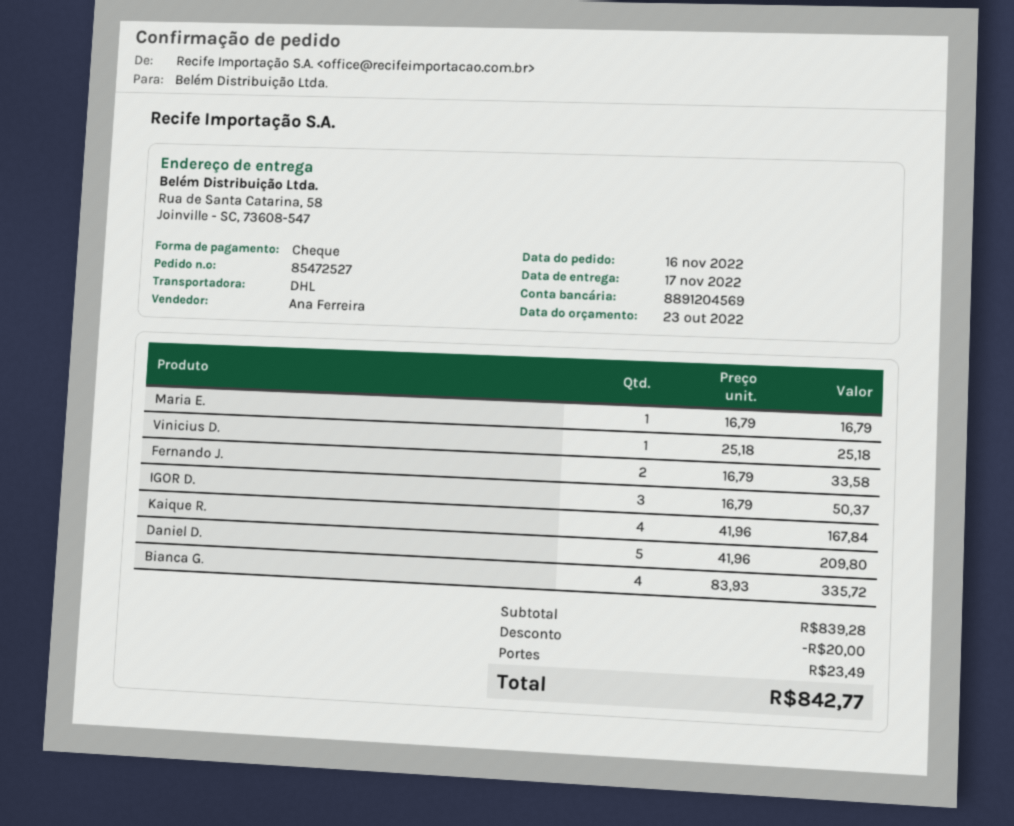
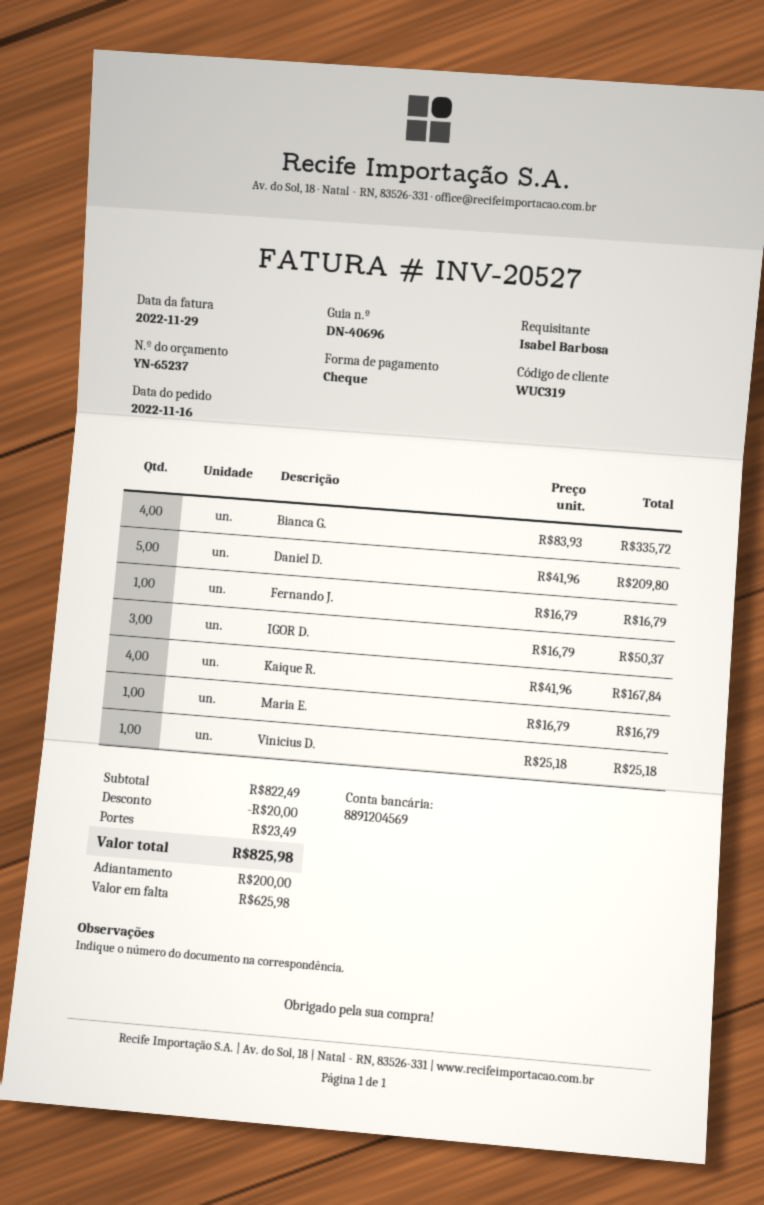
Fernando J.: 2 x 16.79 = 33.58 -> 1 x 16.79 = 16.79
subtotal: 839.28 -> 822.49
total: 842.77 -> 825.98

